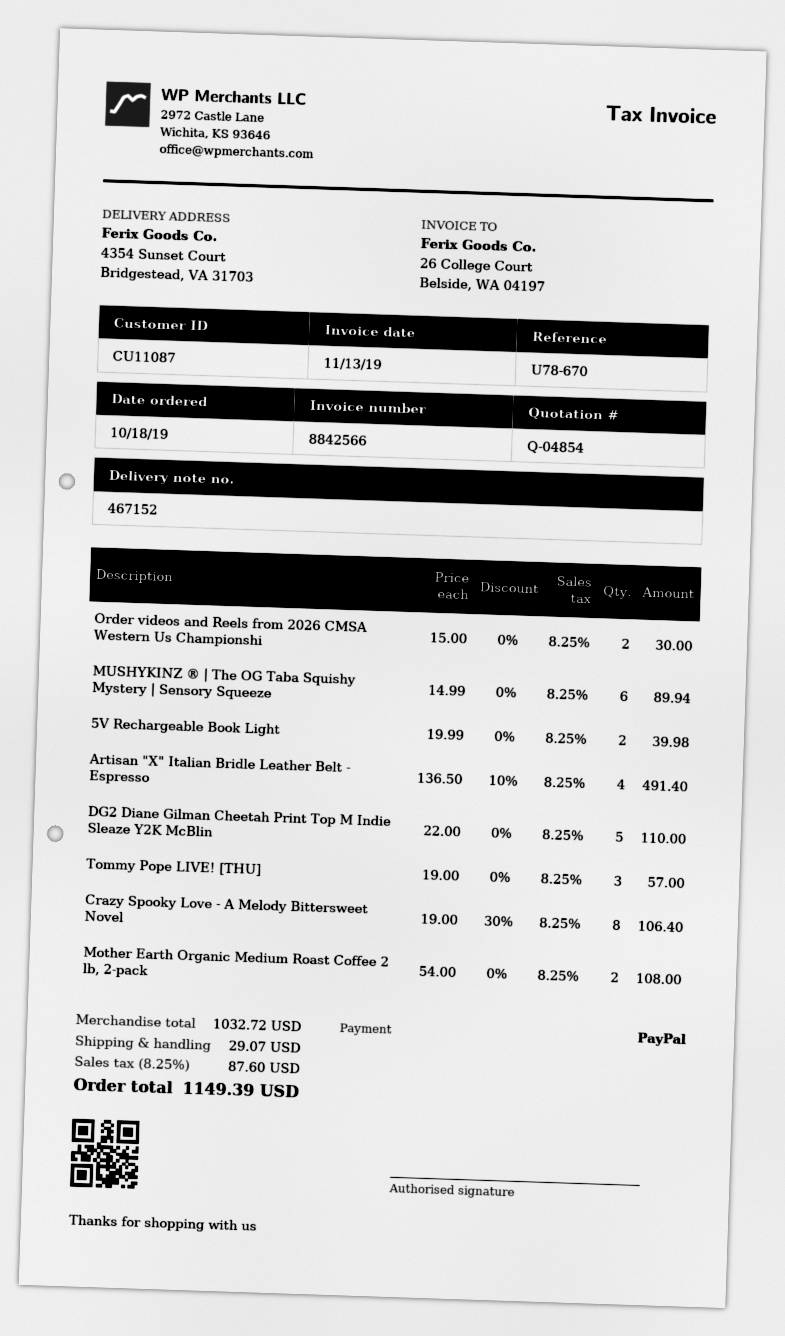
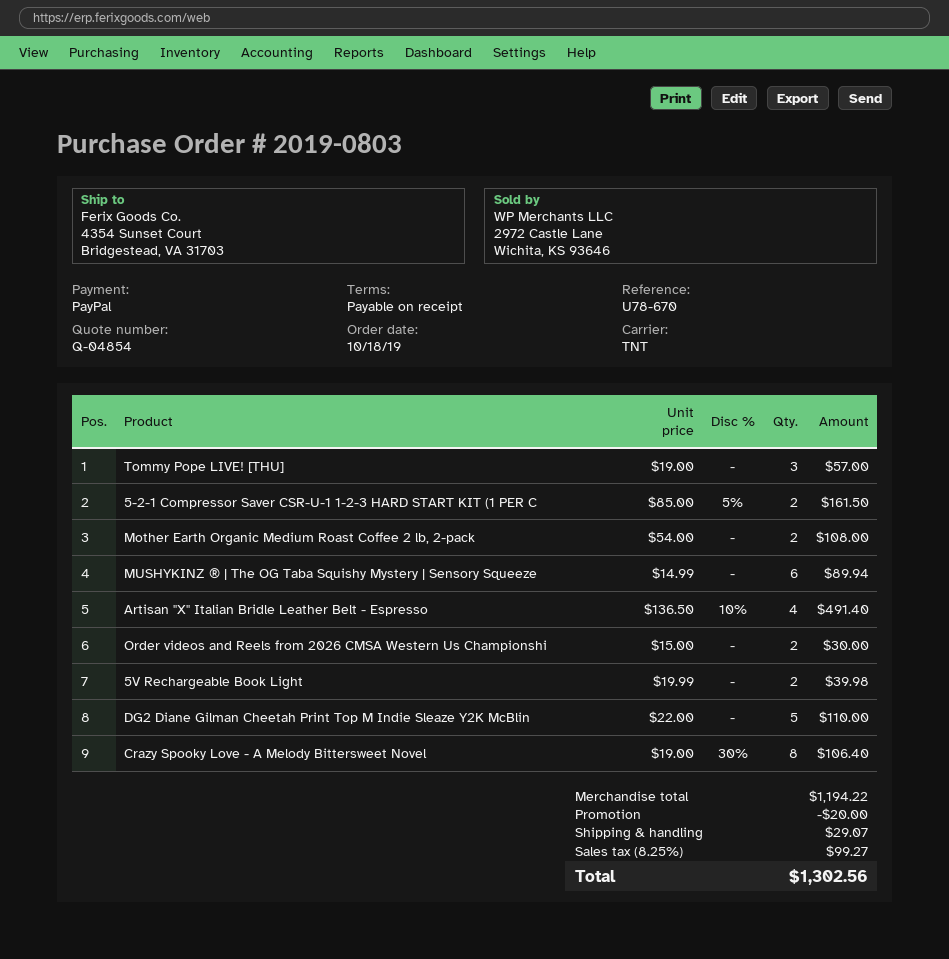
5-2-1 Compressor Saver CSR-U-1 1-2-3 HARD START KIT (1 PER C: none -> 2 x 85.00 - 5% = 161.50
subtotal: 1032.72 -> 1194.22
discount: none -> 20.00
tax: 8.25% = 87.60 -> 8.25% = 99.27
total: 1149.39 -> 1302.56

